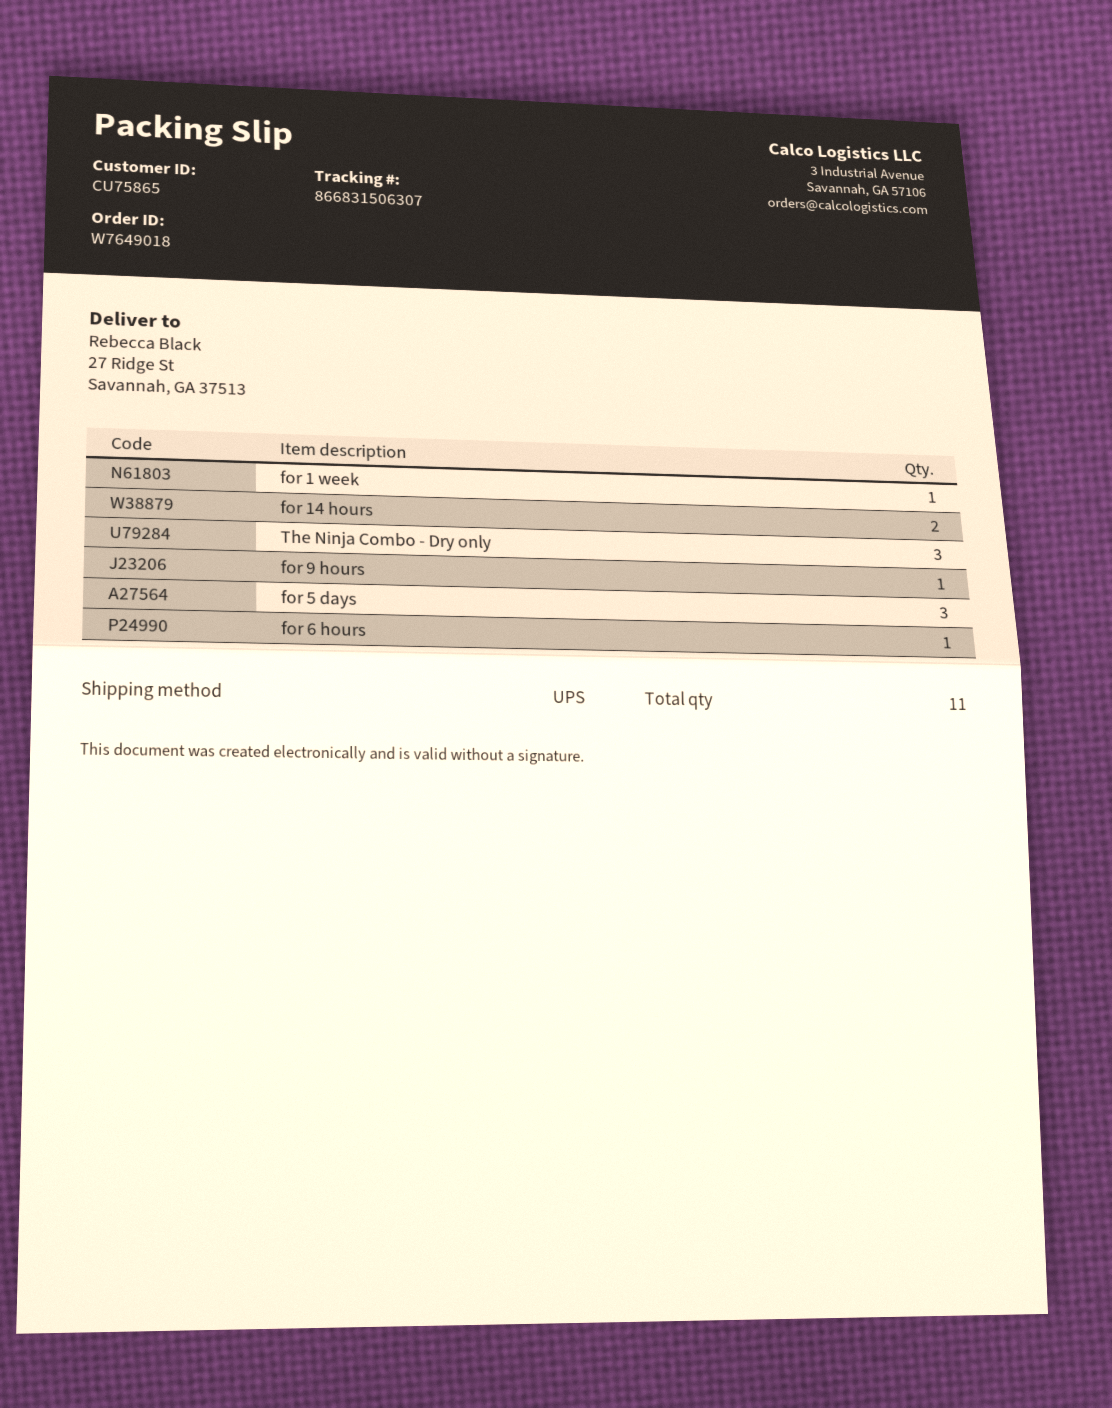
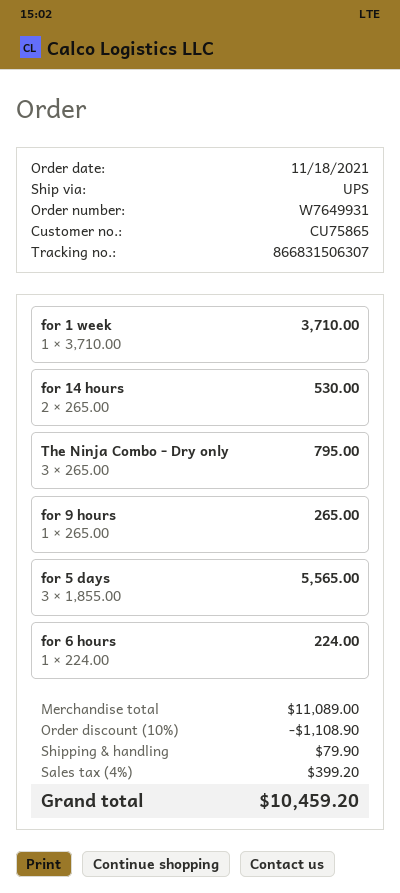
order number: W7649018 -> W7649931

